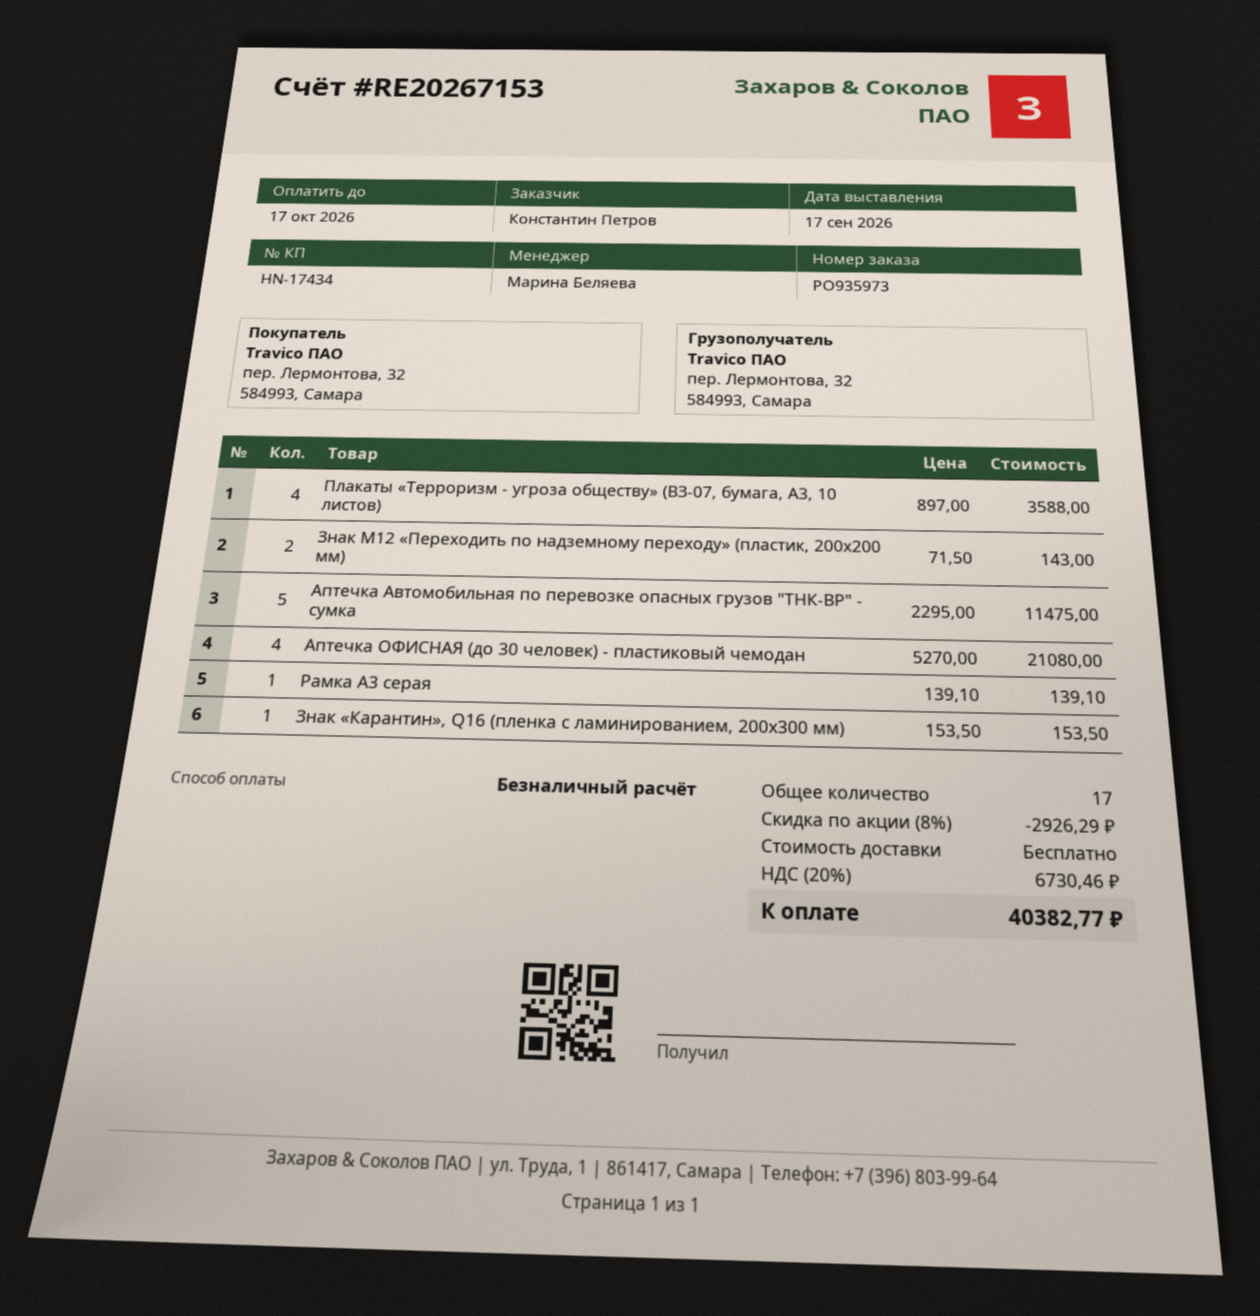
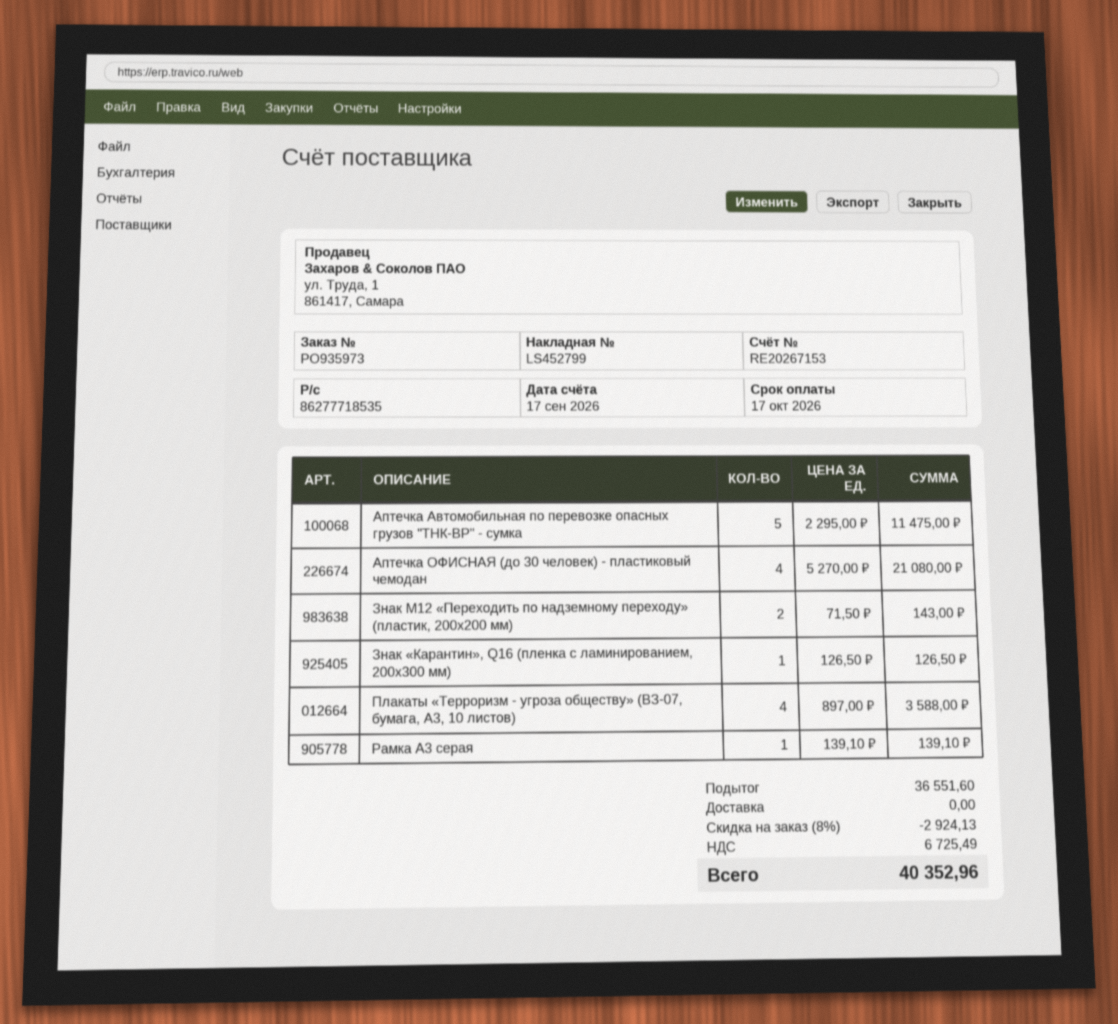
Знак «Карантин», Q16 (пленка c ламинированием, 200х300 мм): 1 x 153.50 = 153.50 -> 1 x 126.50 = 126.50
discount: 8% = 2926.29 -> 8% = 2924.13
tax: 6730.46 -> 6725.49
total: 40382.77 -> 40352.96

